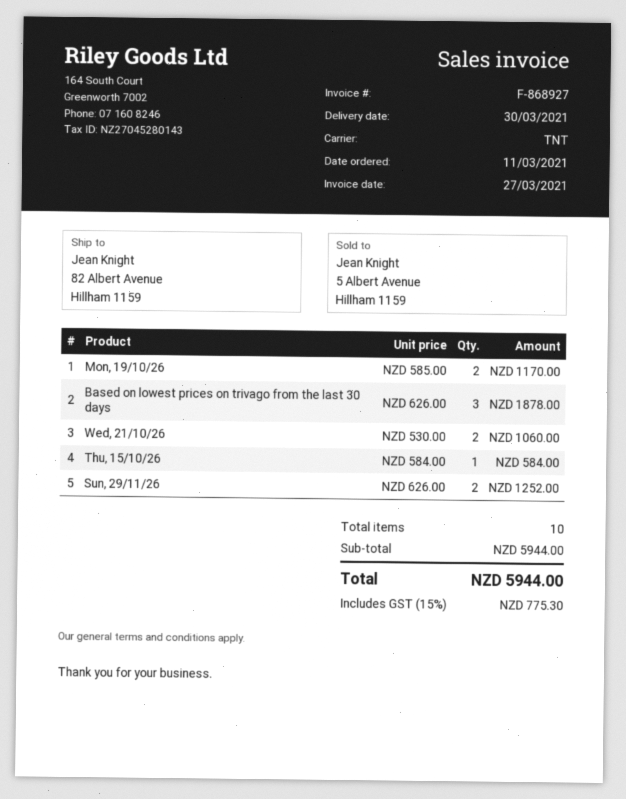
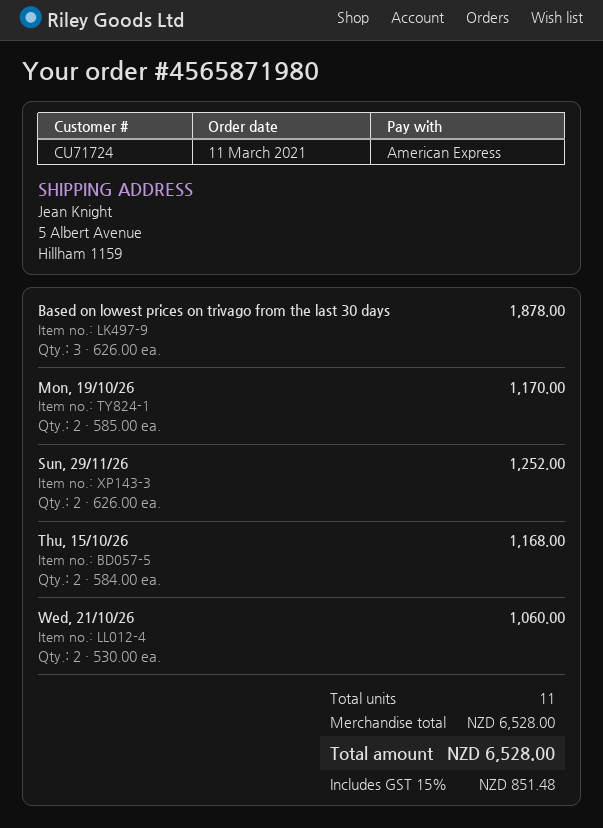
ship to: 82 Albert Avenue, Hillham 1159 -> 5 Albert Avenue, Hillham 1159
Thu, 15/10/26: 1 x 584.00 = 584.00 -> 2 x 584.00 = 1168.00
total quantity: 10 -> 11
subtotal: 5944.00 -> 6528.00
tax: 15% = 775.30 -> 15% = 851.48
total: 5944.00 -> 6528.00

